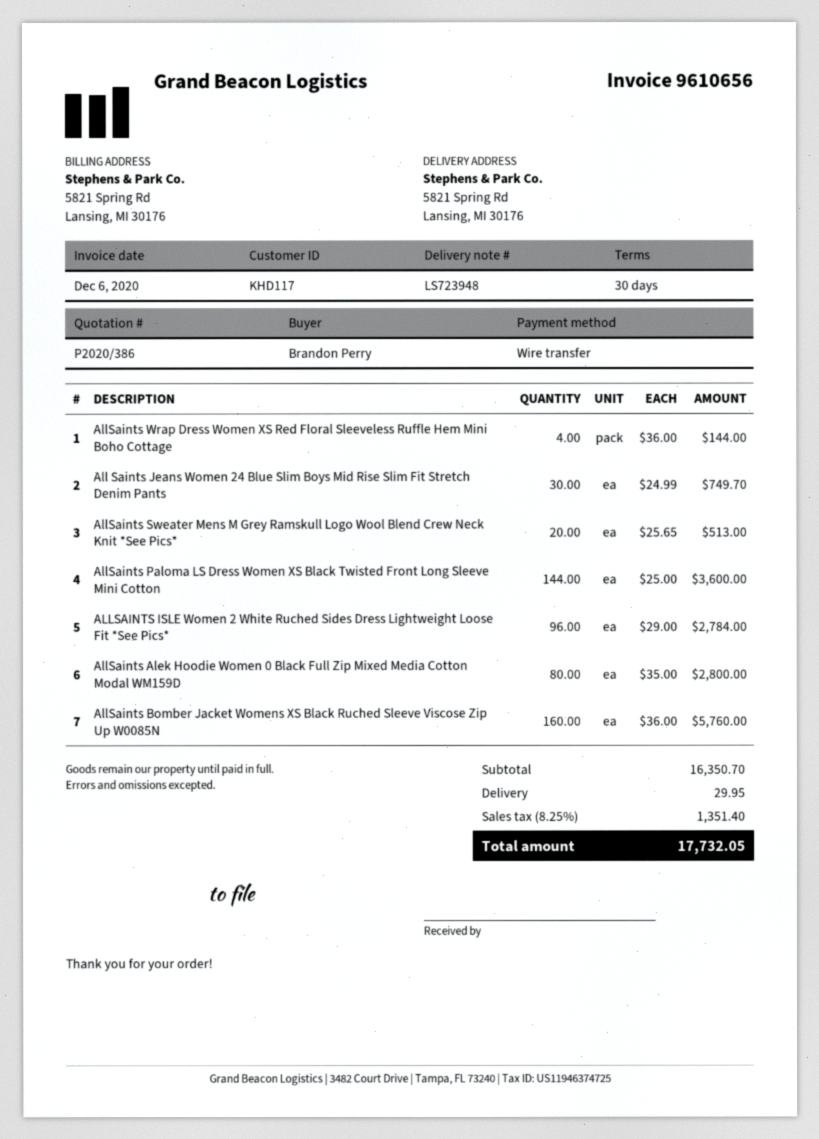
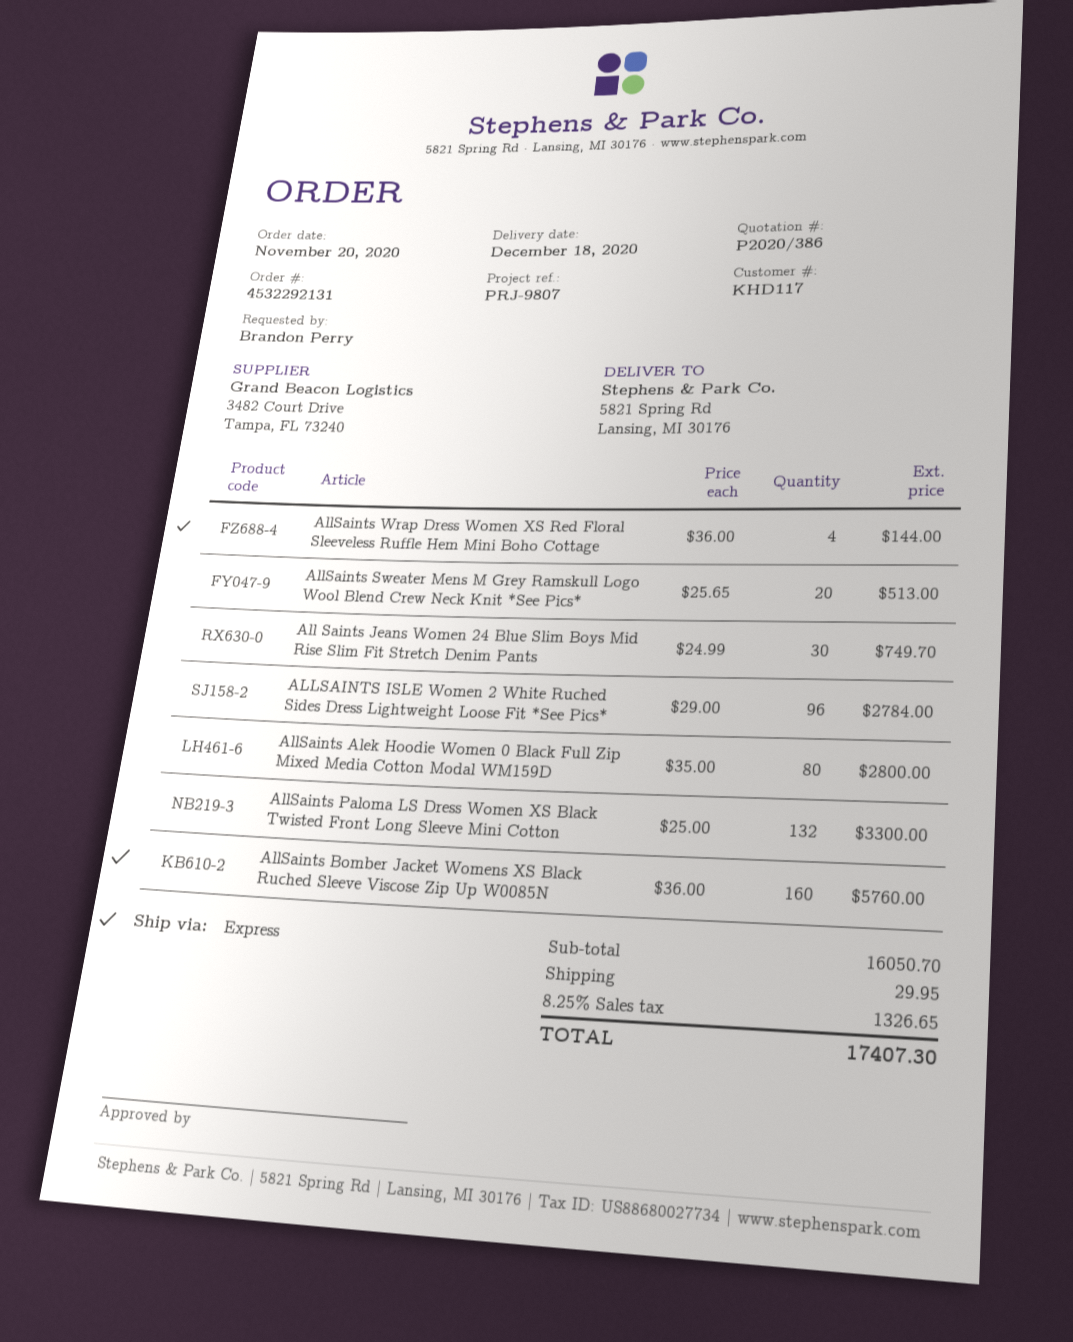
AllSaints Paloma LS Dress Women XS Black Twisted Front Long Sleeve Mini Cotton: 144 x 25.00 = 3600.00 -> 132 x 25.00 = 3300.00
subtotal: 16350.70 -> 16050.70
tax: 8.25% = 1351.40 -> 8.25% = 1326.65
total: 17732.05 -> 17407.30

